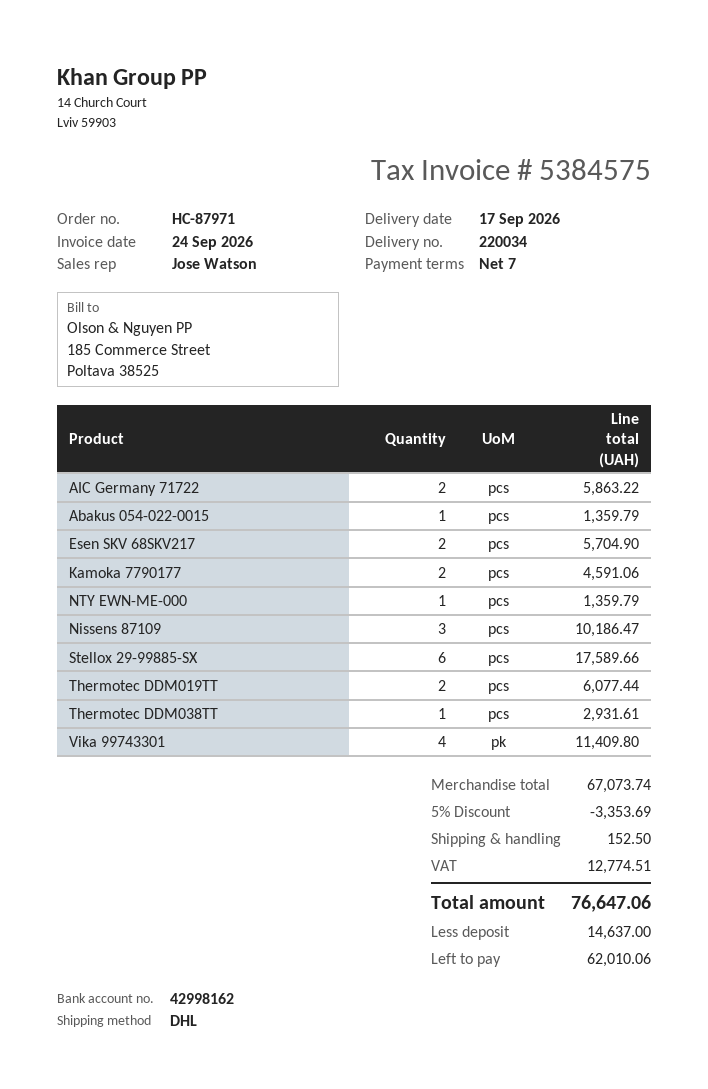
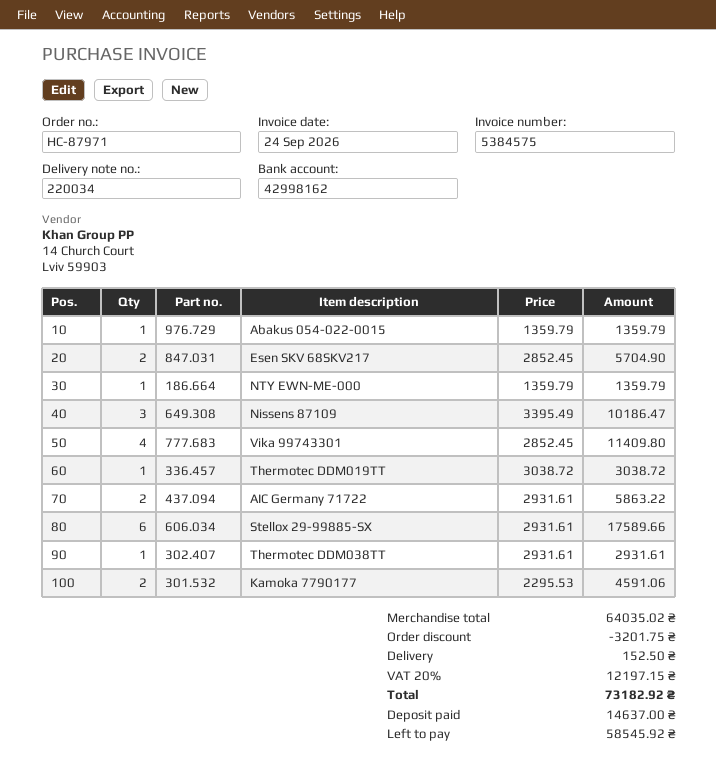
Thermotec DDM019TT: 2 for 6077.44 -> 1 for 3038.72
subtotal: 67073.74 -> 64035.02
discount: 3353.69 -> 3201.75
tax: 12774.51 -> 12197.15
total: 76647.06 -> 73182.92
balance: 62010.06 -> 58545.92

